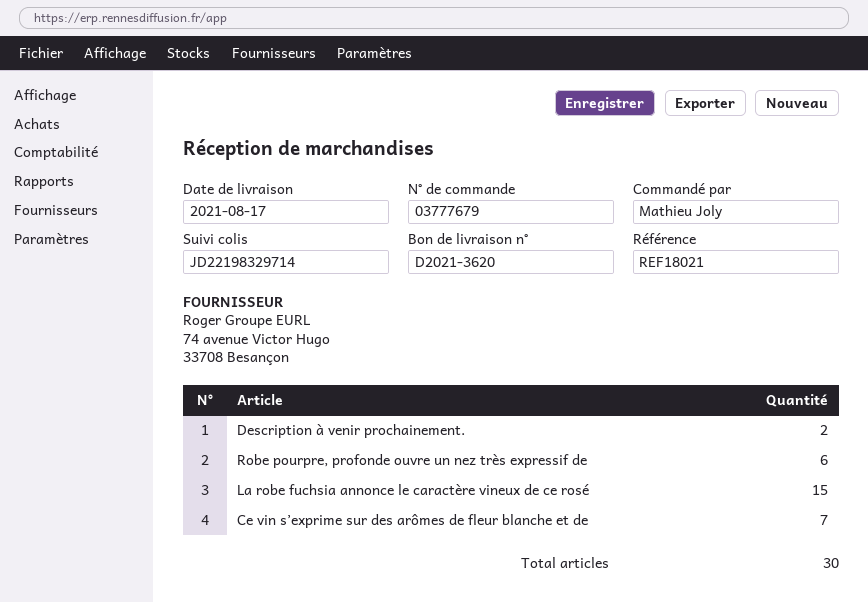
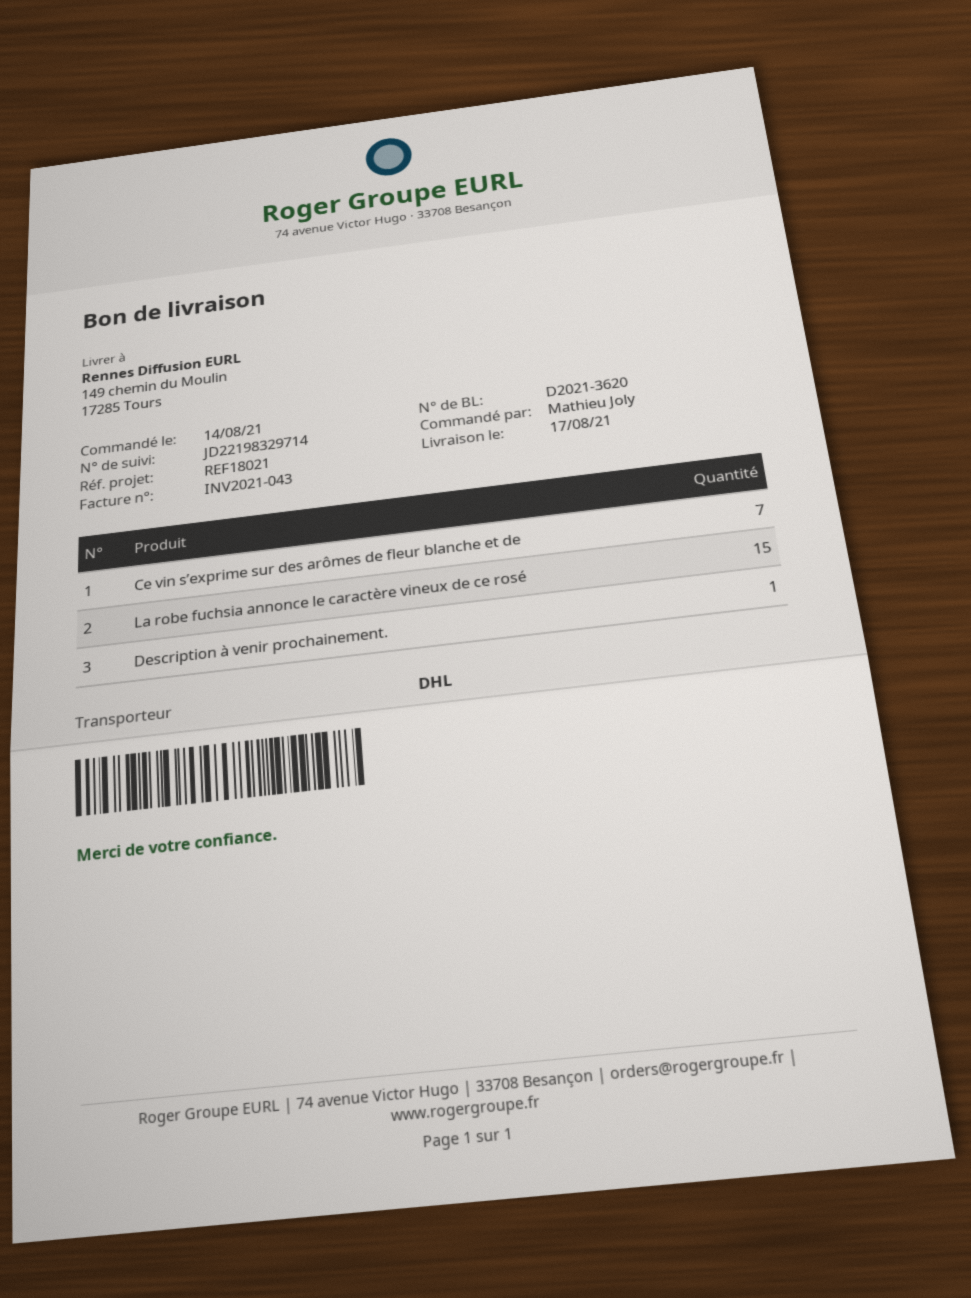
Description à venir prochainement.: 2 -> 1
Robe pourpre, profonde ouvre un nez très expressif de: 6 -> none

